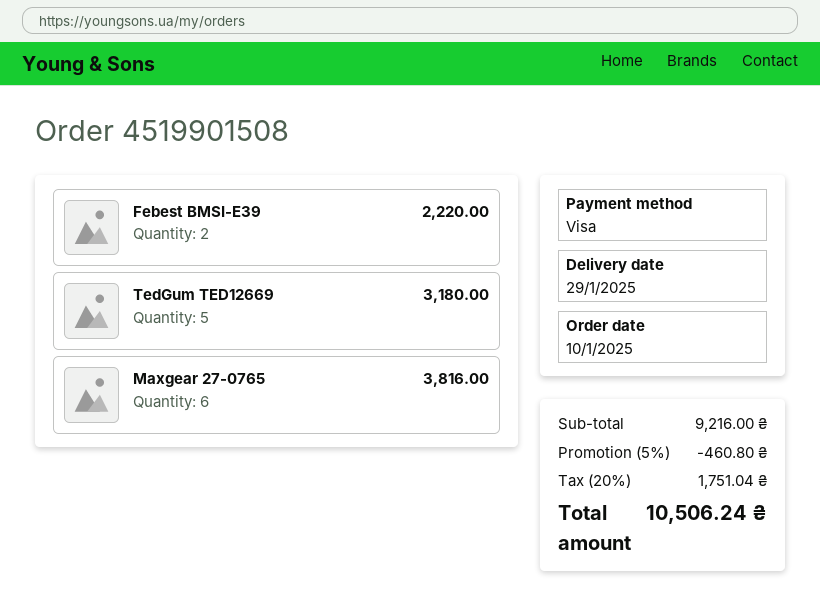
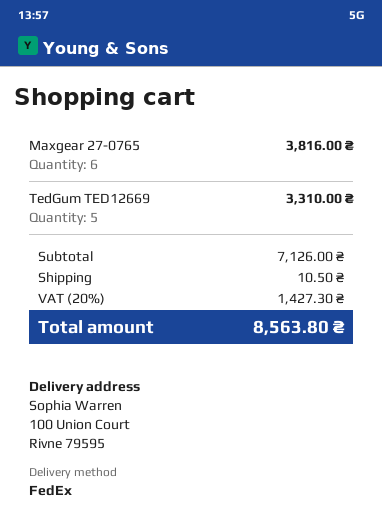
Febest BMSI-E39: 2 for 2220.00 -> none
TedGum TED12669: 5 for 3180.00 -> 5 for 3310.00
subtotal: 9216.00 -> 7126.00
discount: 5% = 460.80 -> none
shipping: none -> 10.50
tax: 20% = 1751.04 -> 20% = 1427.30
total: 10506.24 -> 8563.80

